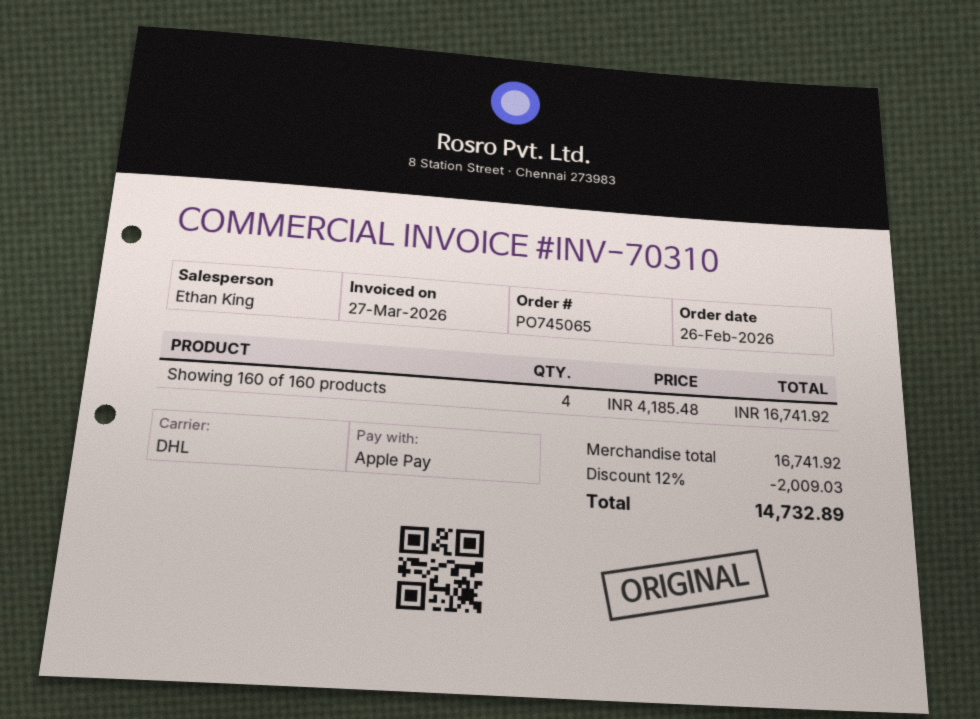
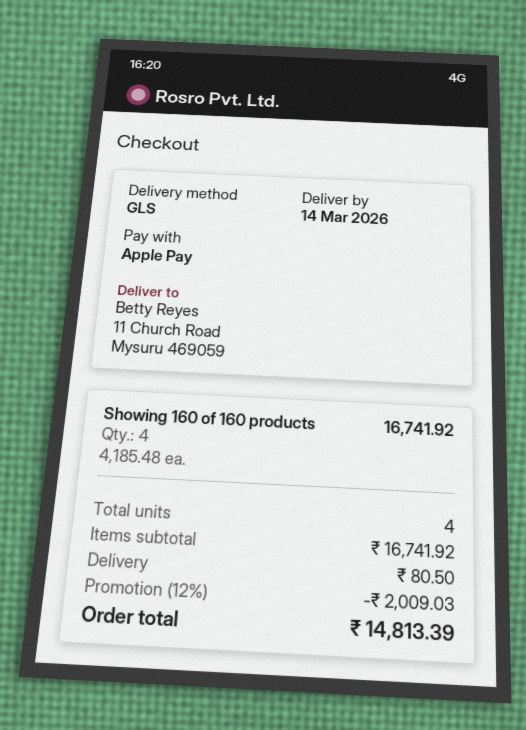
shipping method: DHL -> GLS
shipping: none -> 80.50
total: 14732.89 -> 14813.39

